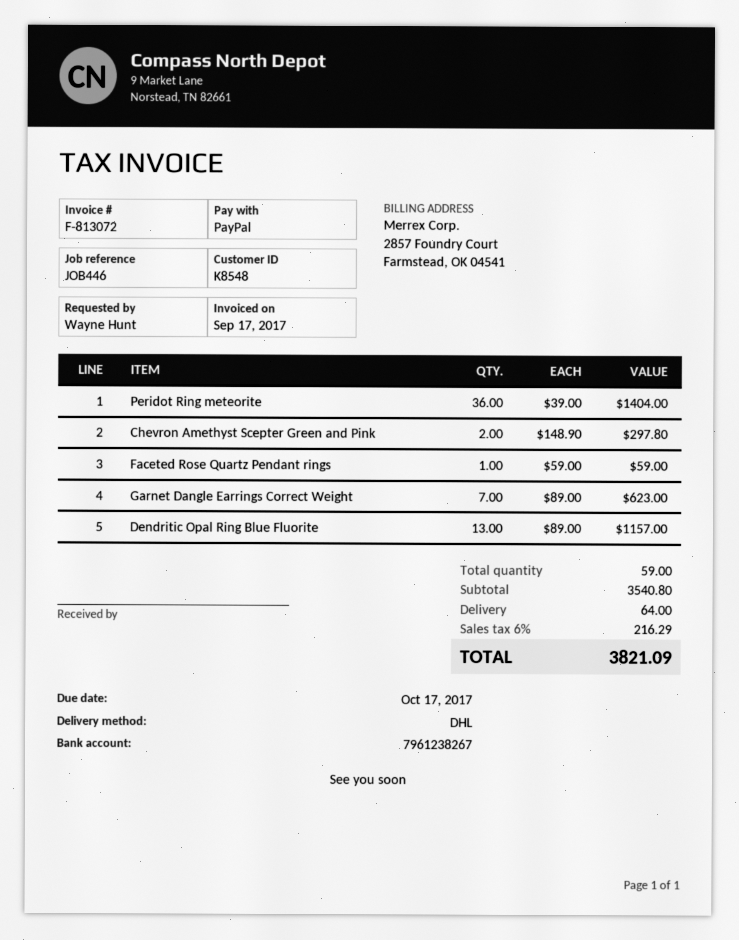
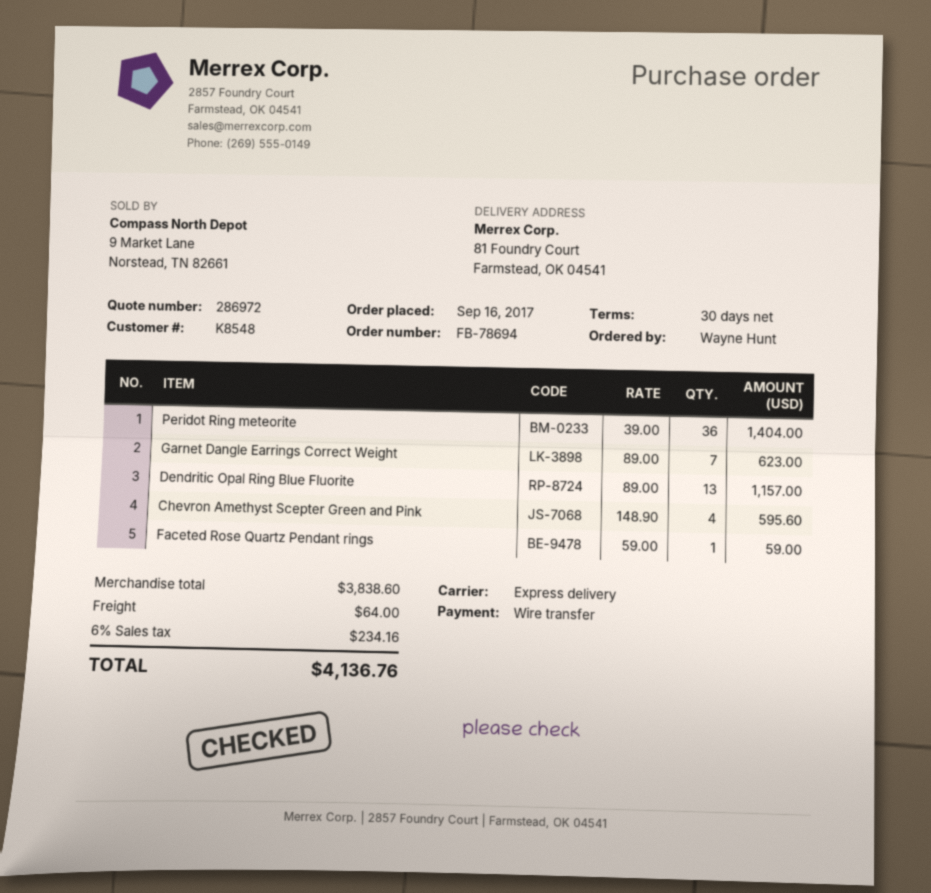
payment method: PayPal -> bank transfer
shipping method: DHL -> express
Chevron Amethyst Scepter Green and Pink: 2 x 148.90 = 297.80 -> 4 x 148.90 = 595.60
subtotal: 3540.80 -> 3838.60
tax: 6% = 216.29 -> 6% = 234.16
total: 3821.09 -> 4136.76

